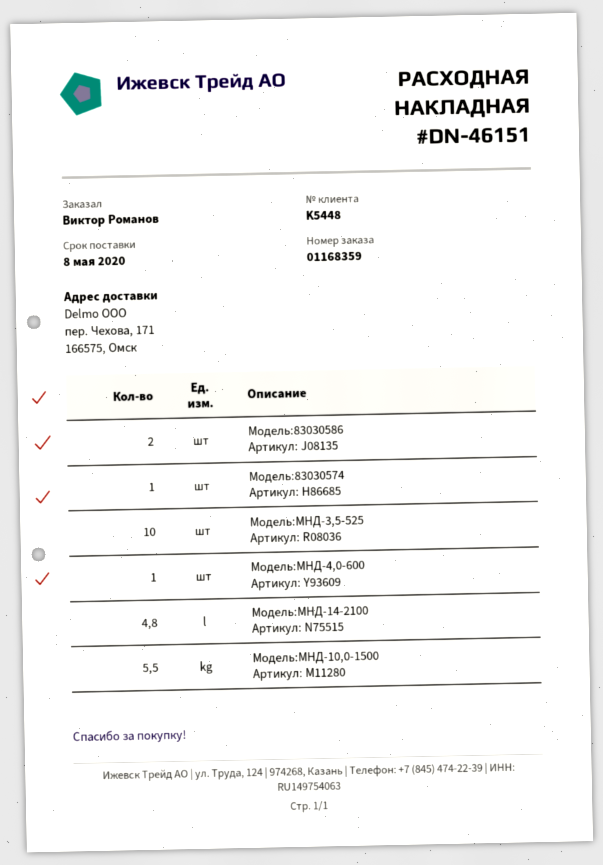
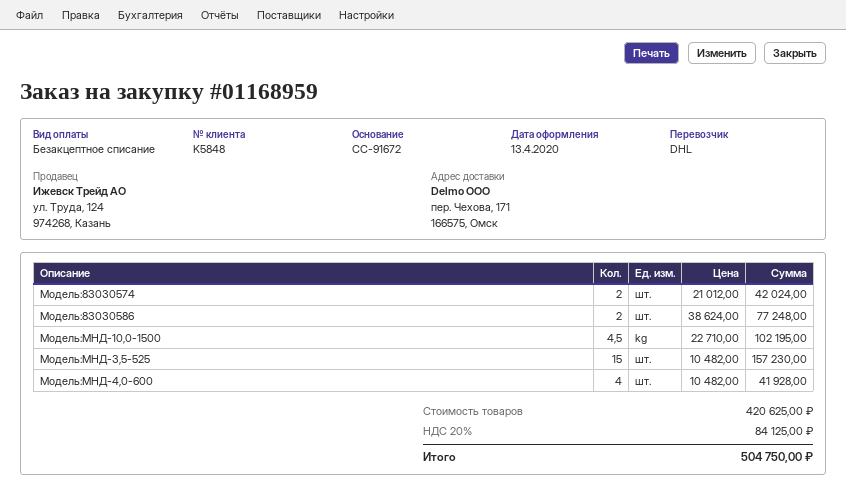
order number: 01168359 -> 01168959
customer number: K5448 -> K5848
Модель:83030574: 1 -> 2
Модель:МНД-3,5-525: 10 -> 15
Модель:МНД-4,0-600: 1 -> 4
Модель:МНД-14-2100: 4.8 -> none
Модель:МНД-10,0-1500: 5.5 -> 4.5

